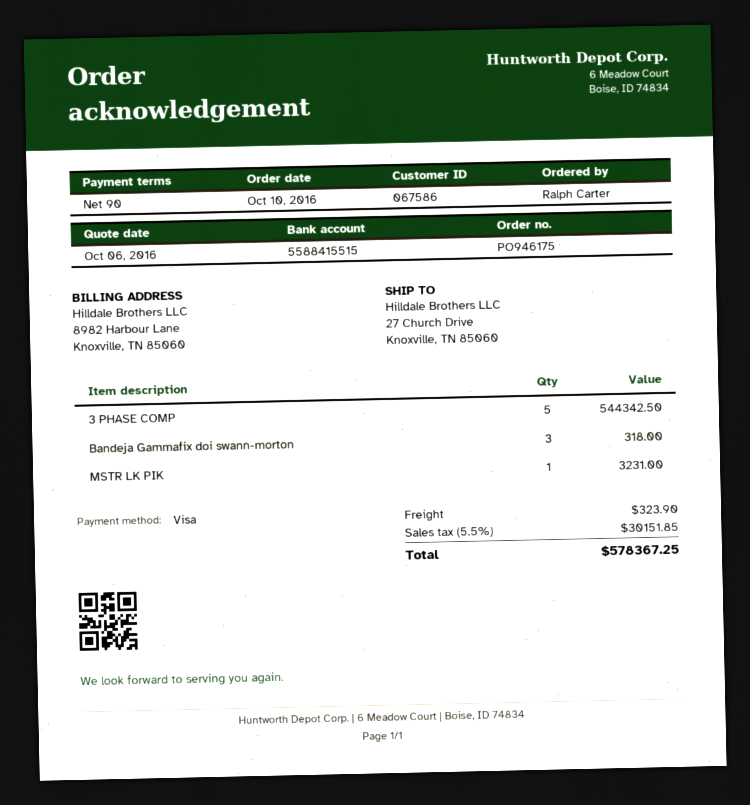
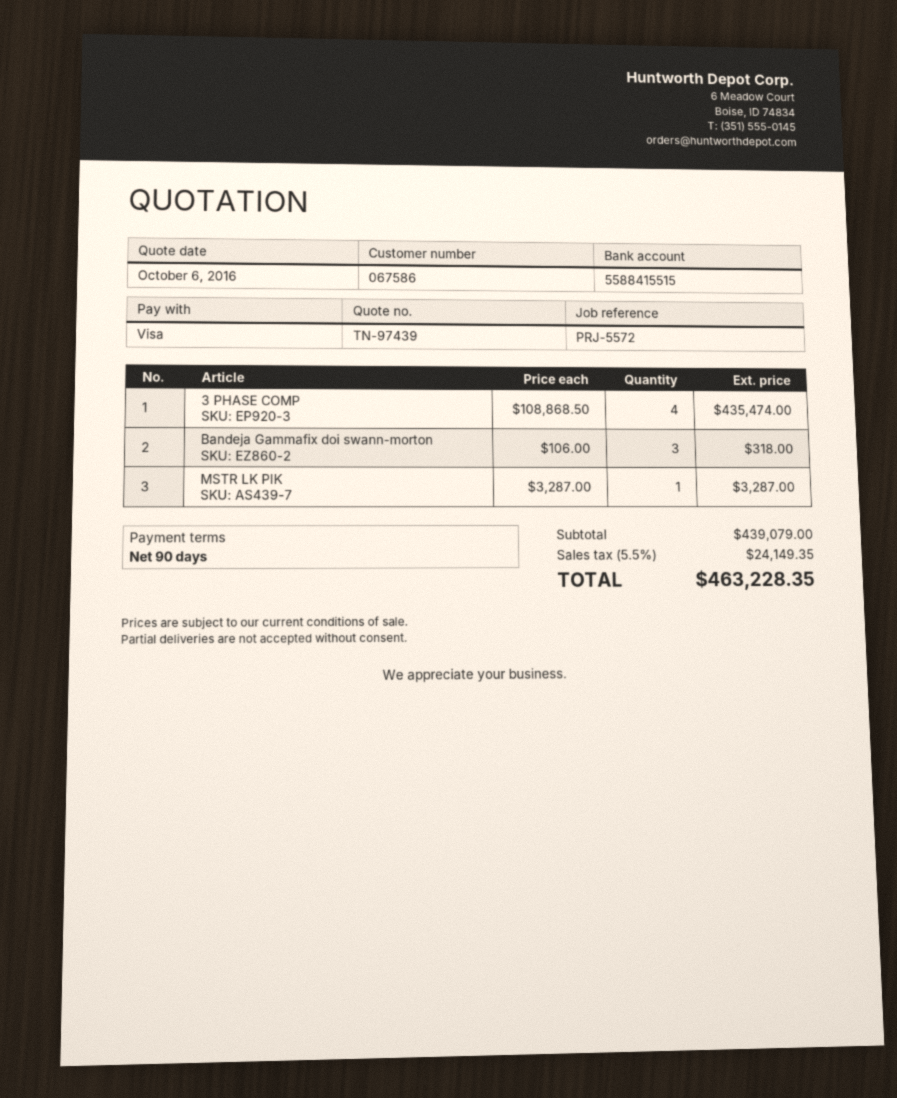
3 PHASE COMP: 5 for 544342.50 -> 4 for 435474.00
MSTR LK PIK: 1 for 3231.00 -> 1 for 3287.00
shipping: 323.90 -> none
tax: 5.5% = 30151.85 -> 5.5% = 24149.35
total: 578367.25 -> 463228.35

